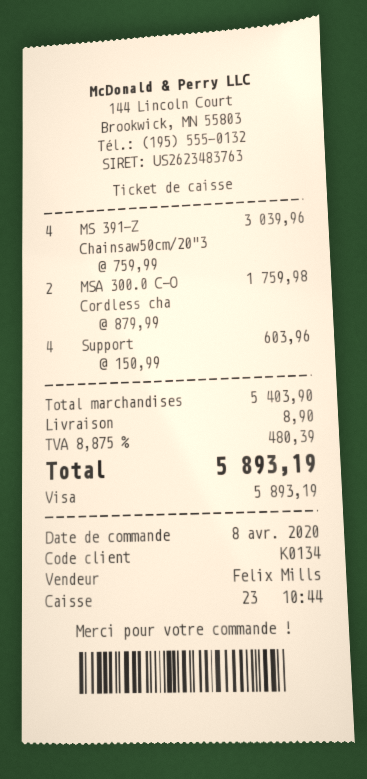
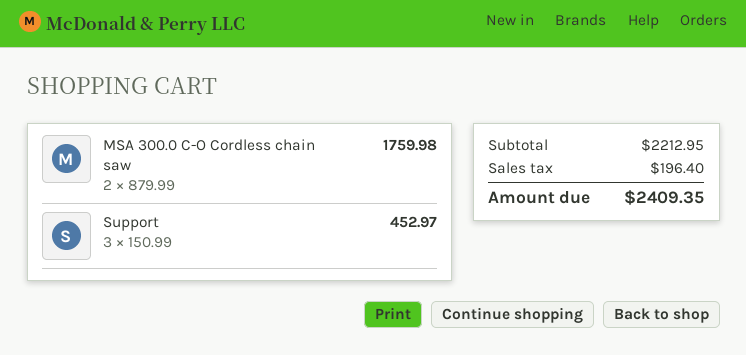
MS 391-Z Chainsaw50cm/20"3: 4 x 759.99 = 3039.96 -> none
Support: 4 x 150.99 = 603.96 -> 3 x 150.99 = 452.97
subtotal: 5403.90 -> 2212.95
shipping: 8.90 -> none
tax: 480.39 -> 196.40
total: 5893.19 -> 2409.35

